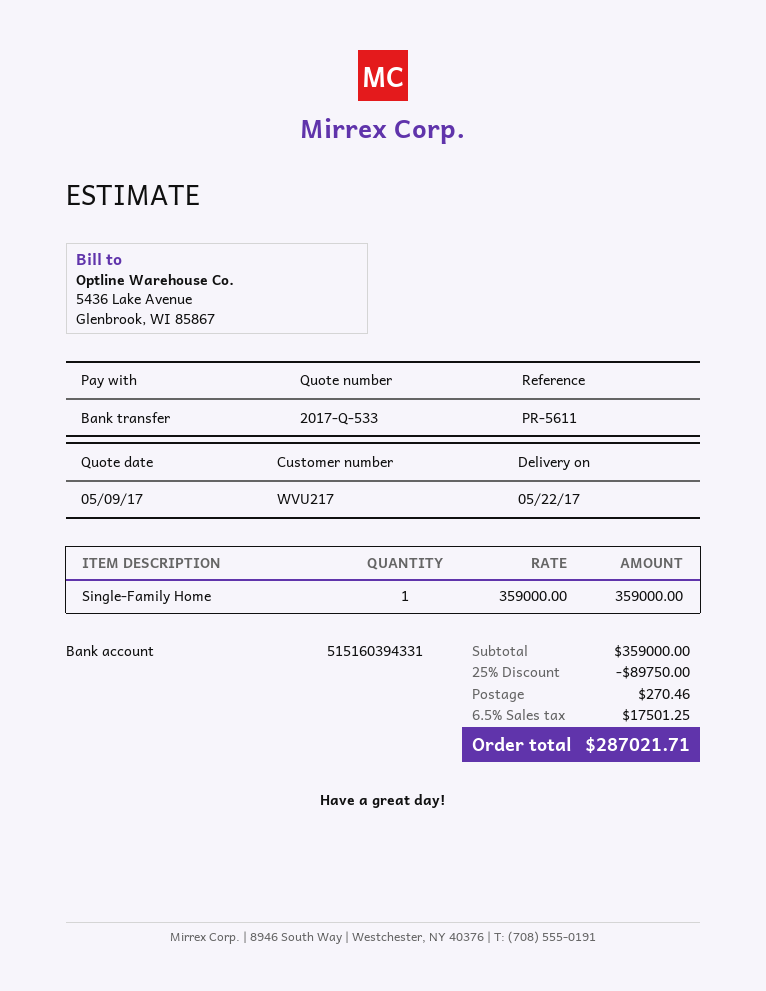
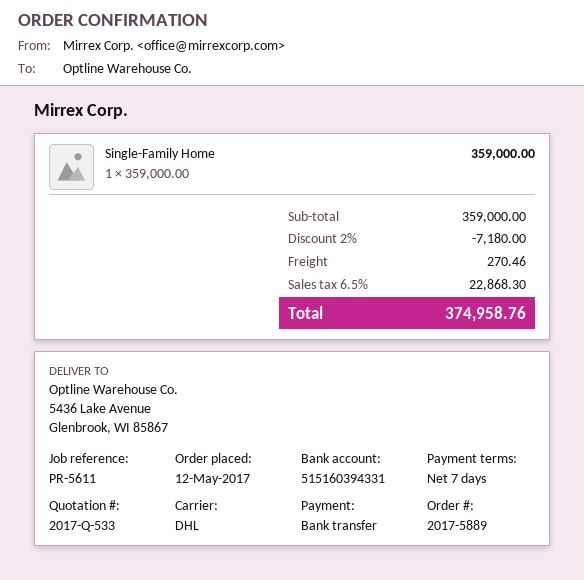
discount: 25% = 89750.00 -> 2% = 7180.00
tax: 6.5% = 17501.25 -> 6.5% = 22868.30
total: 287021.71 -> 374958.76

